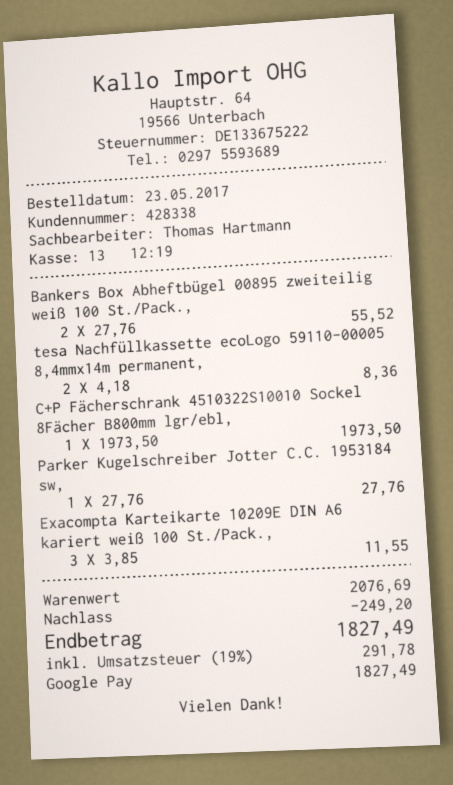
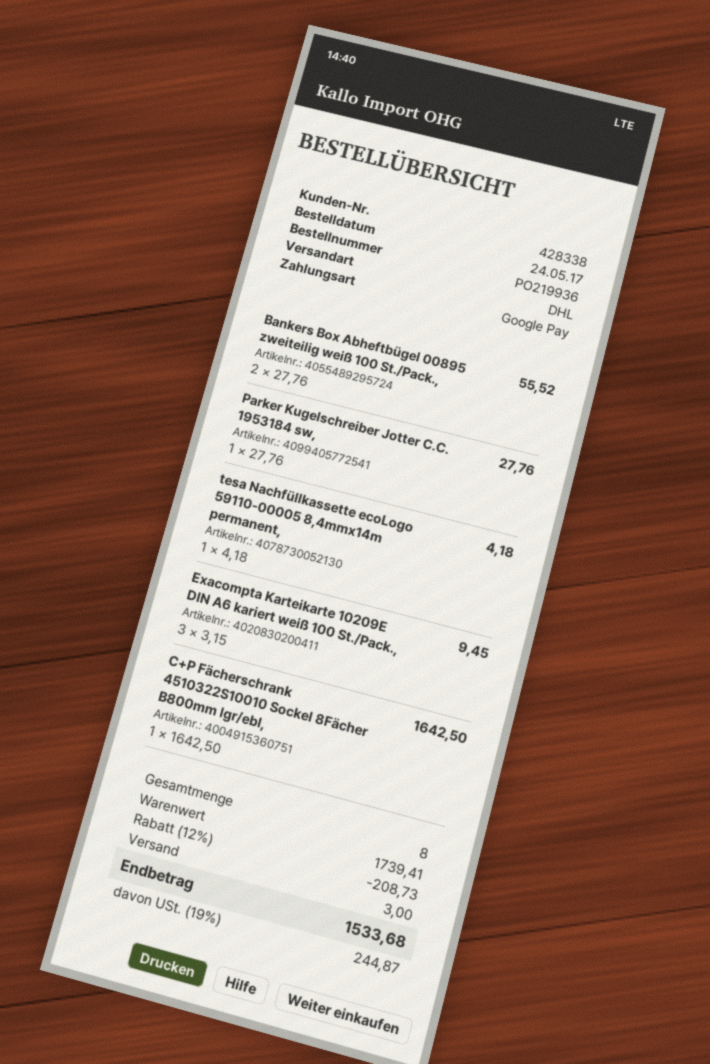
order date: 2017-05-23 -> 2017-05-24
tesa Nachfüllkassette ecoLogo 59110-00005 8,4mmx14m permanent,: 2 x 4.18 = 8.36 -> 1 x 4.18 = 4.18
C+P Fächerschrank 4510322S10010 Sockel 8Fächer B800mm lgr/ebl,: 1 x 1973.50 = 1973.50 -> 1 x 1642.50 = 1642.50
Exacompta Karteikarte 10209E DIN A6 kariert weiß 100 St./Pack.,: 3 x 3.85 = 11.55 -> 3 x 3.15 = 9.45
subtotal: 2076.69 -> 1739.41
discount: 249.20 -> 208.73
shipping: none -> 3.00
tax: 19% = 291.78 -> 19% = 244.87
total: 1827.49 -> 1533.68

